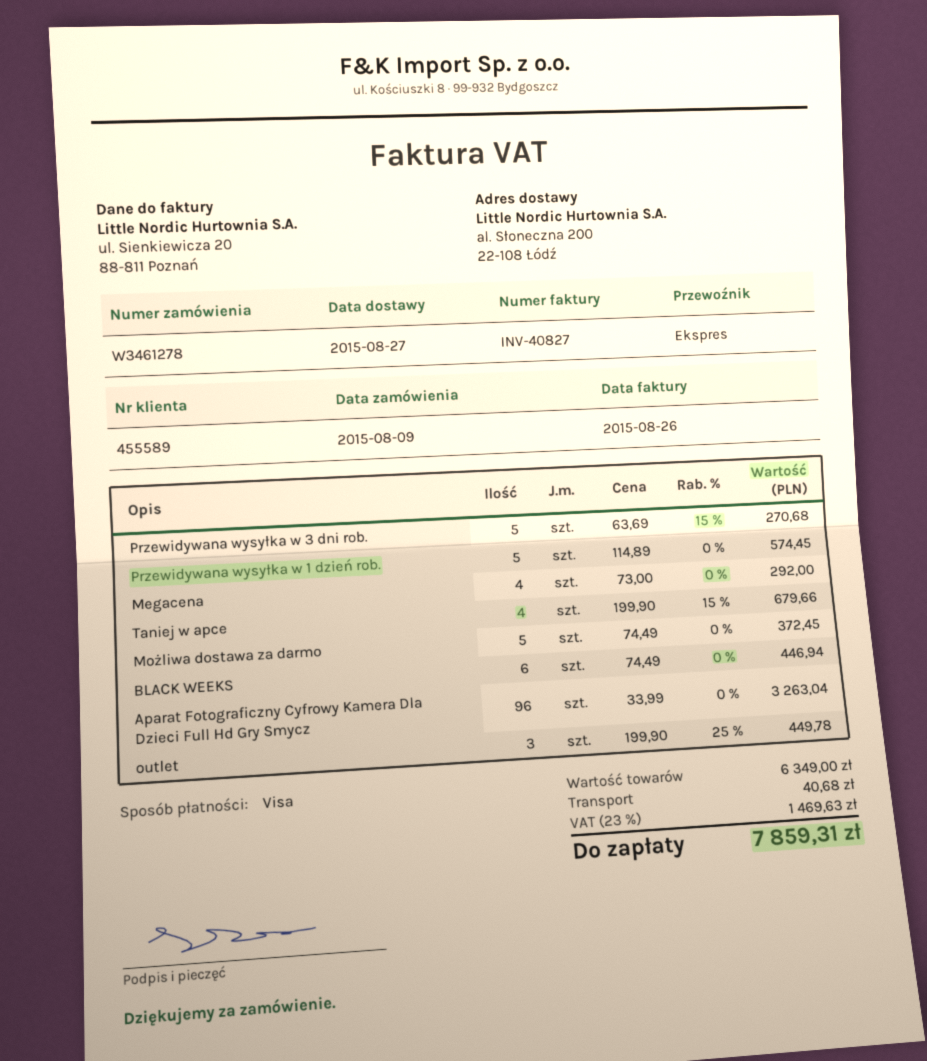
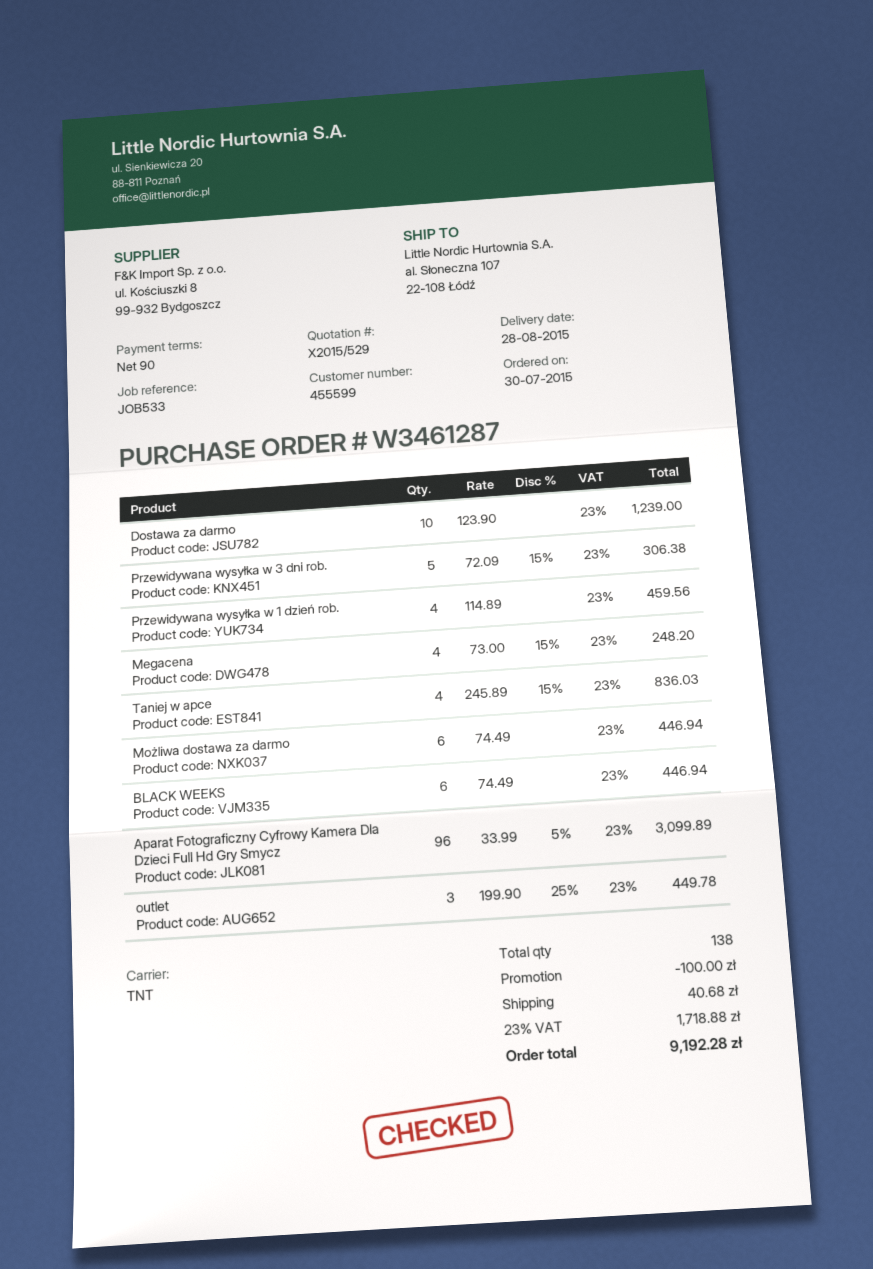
order number: W3461278 -> W3461287
order date: 2015-08-09 -> 2015-07-30
delivery date: 2015-08-27 -> 2015-08-28
customer number: 455589 -> 455599
shipping method: express -> TNT
ship to: al. Słoneczna 200, 22-108 Łódź -> al. Słoneczna 107, 22-108 Łódź
Przewidywana wysyłka w 3 dni rob.: 5 x 63.69 - 15% = 270.68 -> 5 x 72.09 - 15% = 306.38
Przewidywana wysyłka w 1 dzień rob.: 5 x 114.89 = 574.45 -> 4 x 114.89 = 459.56
Megacena: 4 x 73.00 = 292.00 -> 4 x 73.00 - 15% = 248.20
Taniej w apce: 4 x 199.90 - 15% = 679.66 -> 4 x 245.89 - 15% = 836.03
Możliwa dostawa za darmo: 5 x 74.49 = 372.45 -> 6 x 74.49 = 446.94
Aparat Fotograficzny Cyfrowy Kamera Dla Dzieci Full Hd Gry Smycz: 96 x 33.99 = 3263.04 -> 96 x 33.99 - 5% = 3099.89
Dostawa za darmo: none -> 10 x 123.90 = 1239.00
discount: none -> 100.00
tax: 23% = 1469.63 -> 23% = 1718.88
total: 7859.31 -> 9192.28

